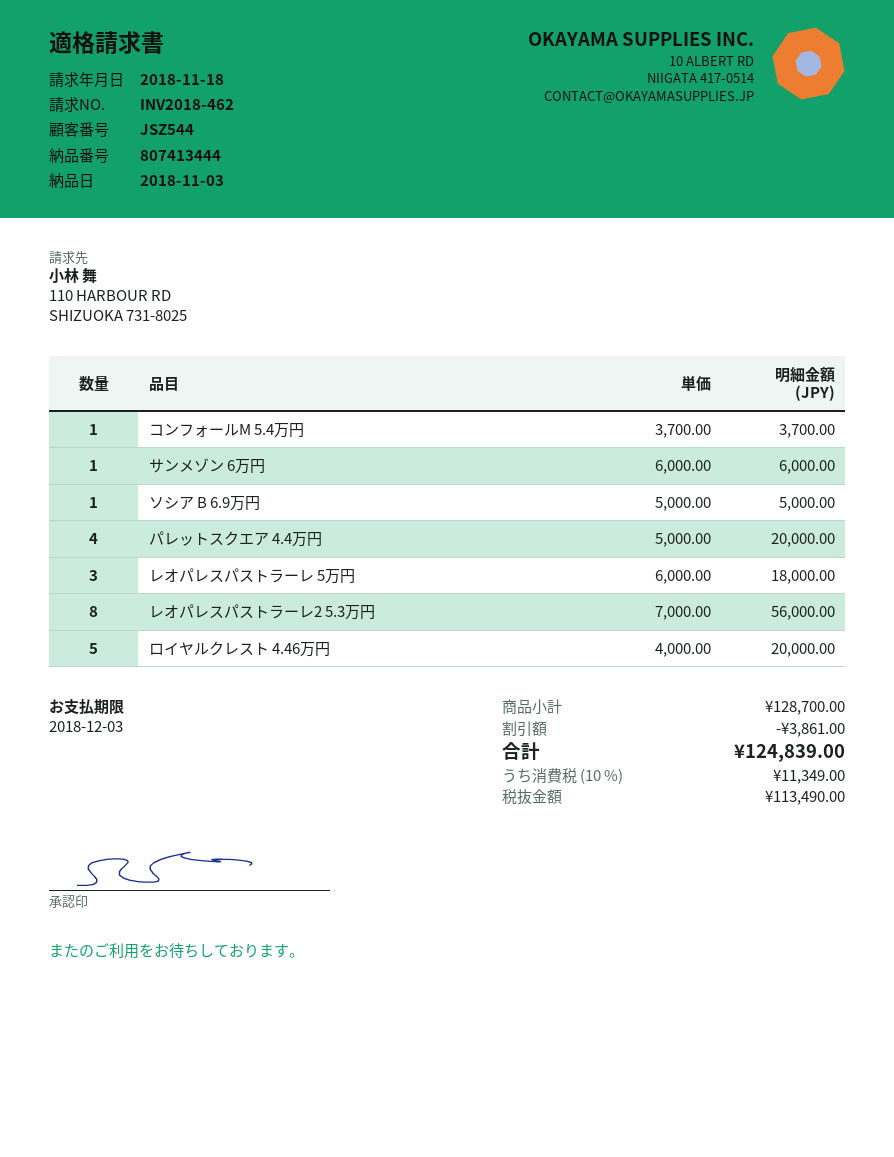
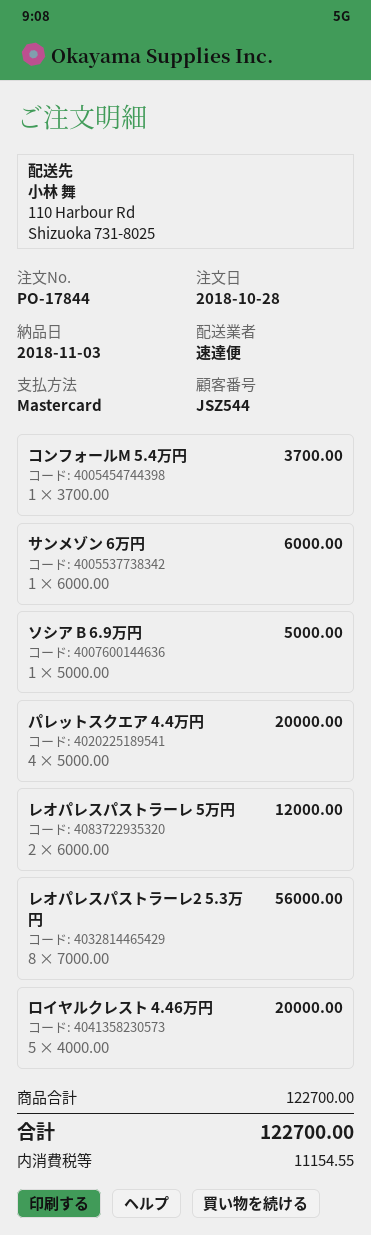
レオパレスパストラーレ 5万円: 3 x 6000.00 = 18000.00 -> 2 x 6000.00 = 12000.00
subtotal: 128700.00 -> 122700.00
discount: 3861.00 -> none
tax: 11349.00 -> 11154.55
total: 124839.00 -> 122700.00

